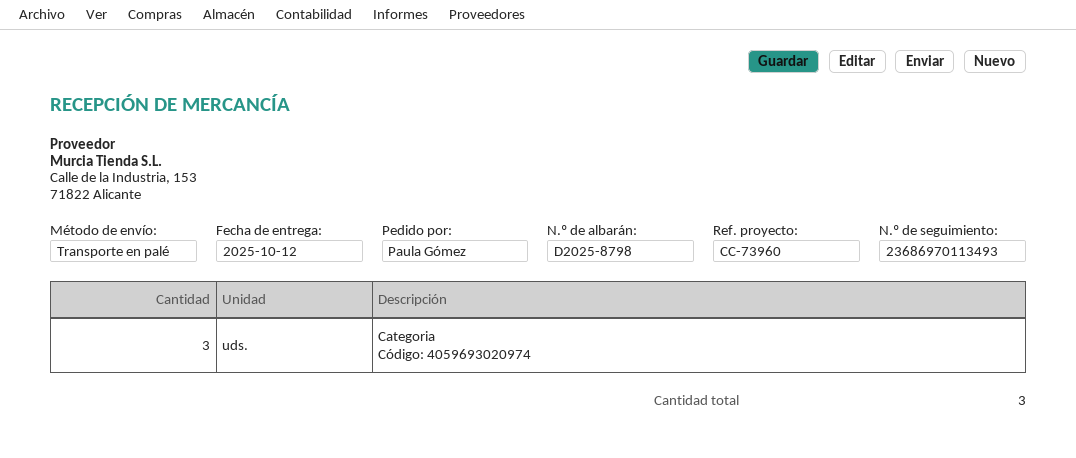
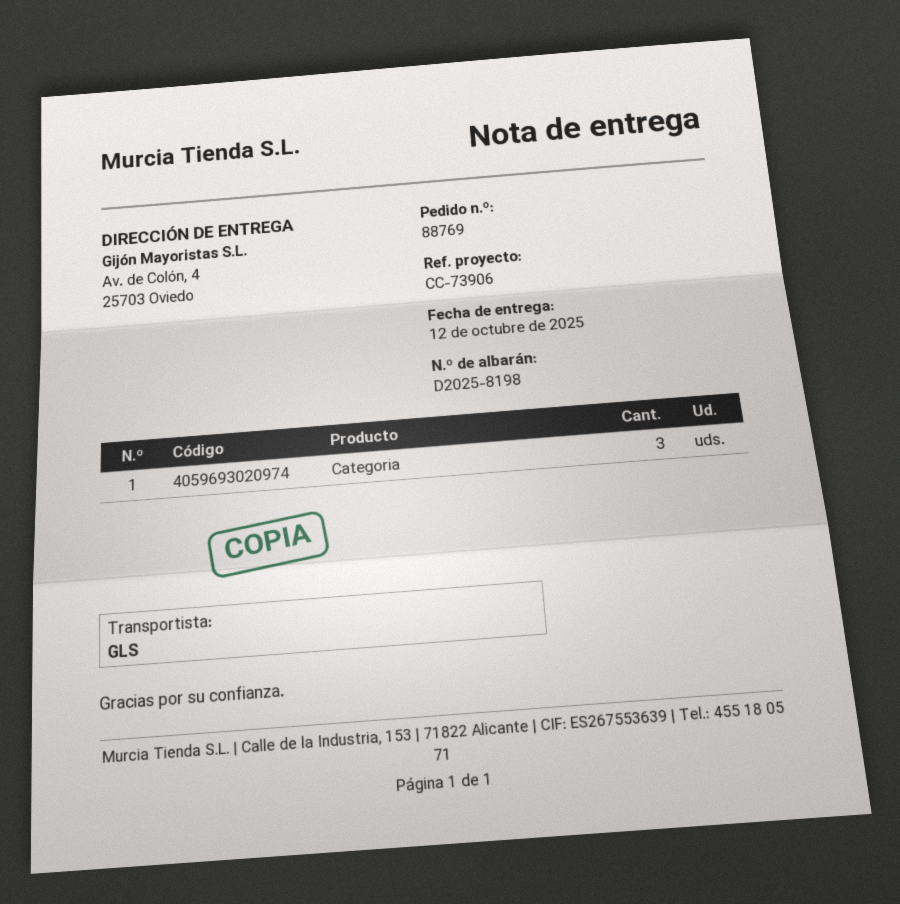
delivery note number: D2025-8798 -> D2025-8198
reference: CC-73960 -> CC-73906
shipping method: pallet freight -> GLS

